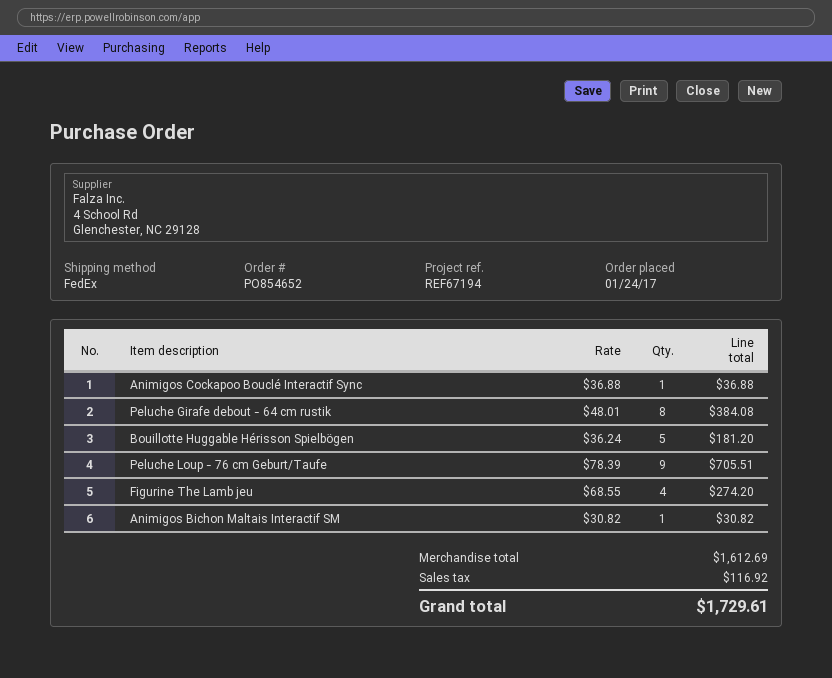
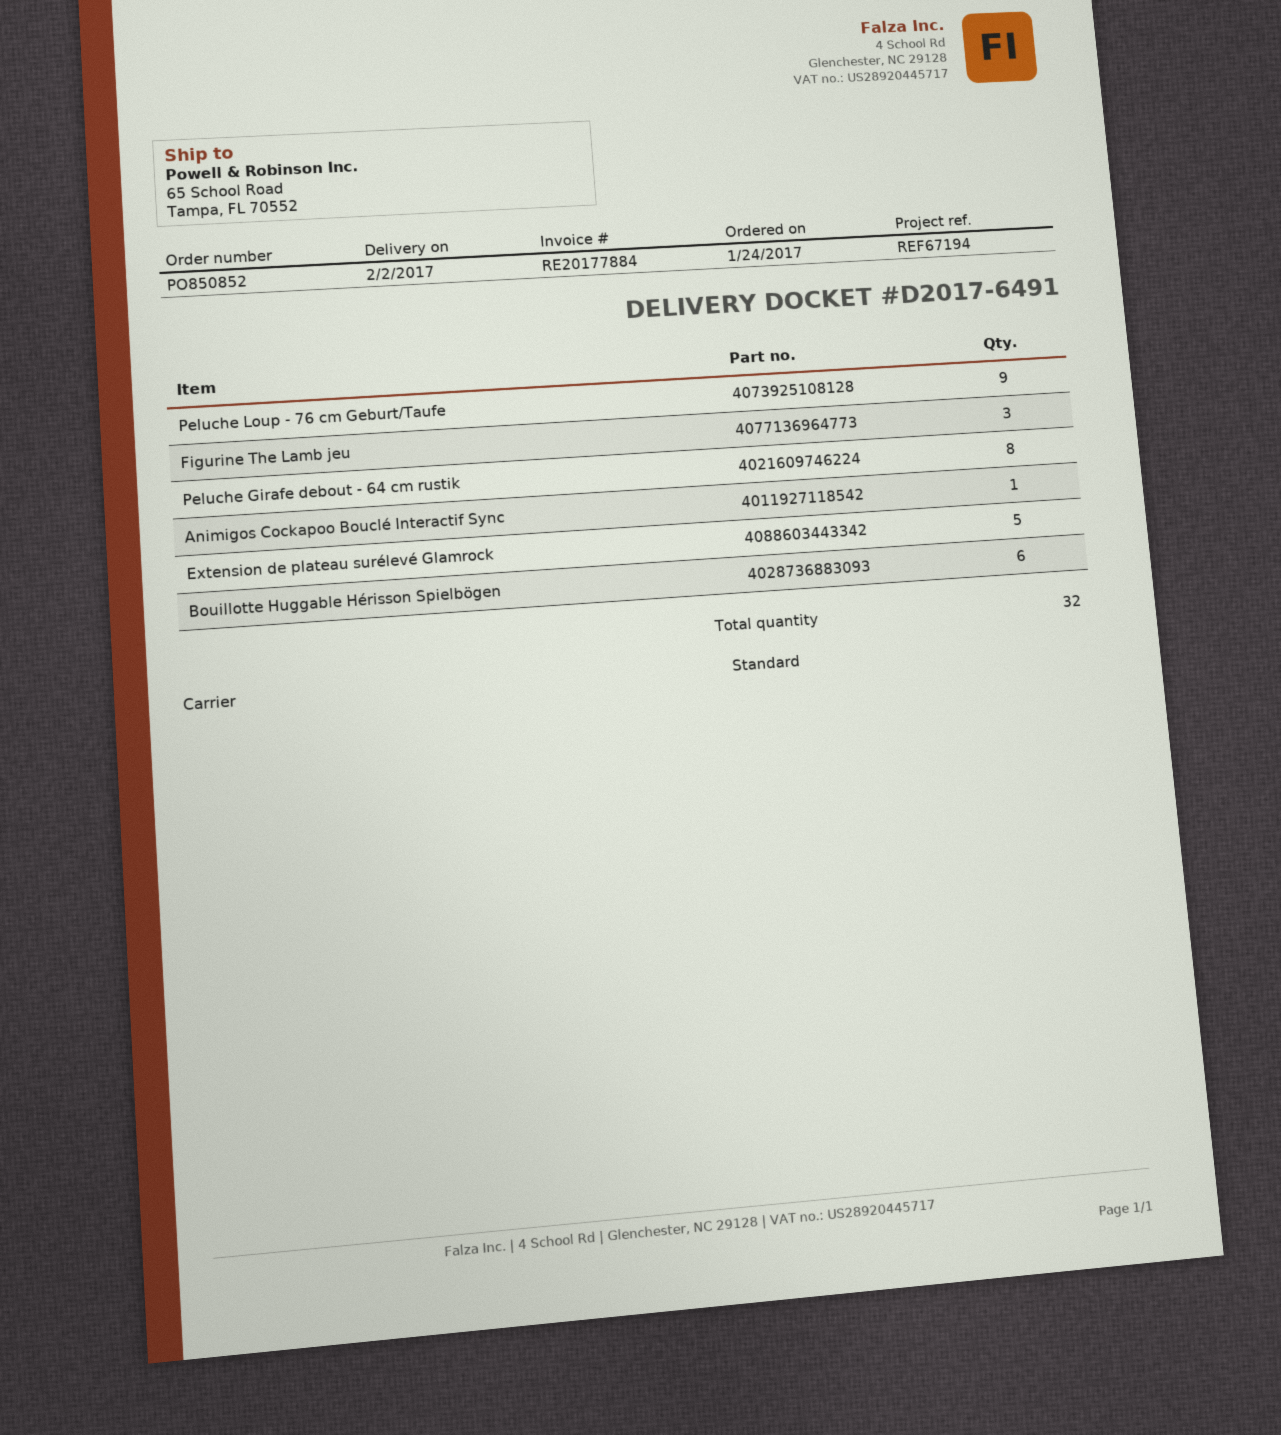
order number: PO854652 -> PO850852
shipping method: FedEx -> standard
Bouillotte Huggable Hérisson Spielbögen: 5 -> 6
Figurine The Lamb jeu: 4 -> 3
Animigos Bichon Maltais Interactif SM: 1 -> none
Extension de plateau surélevé Glamrock: none -> 5

